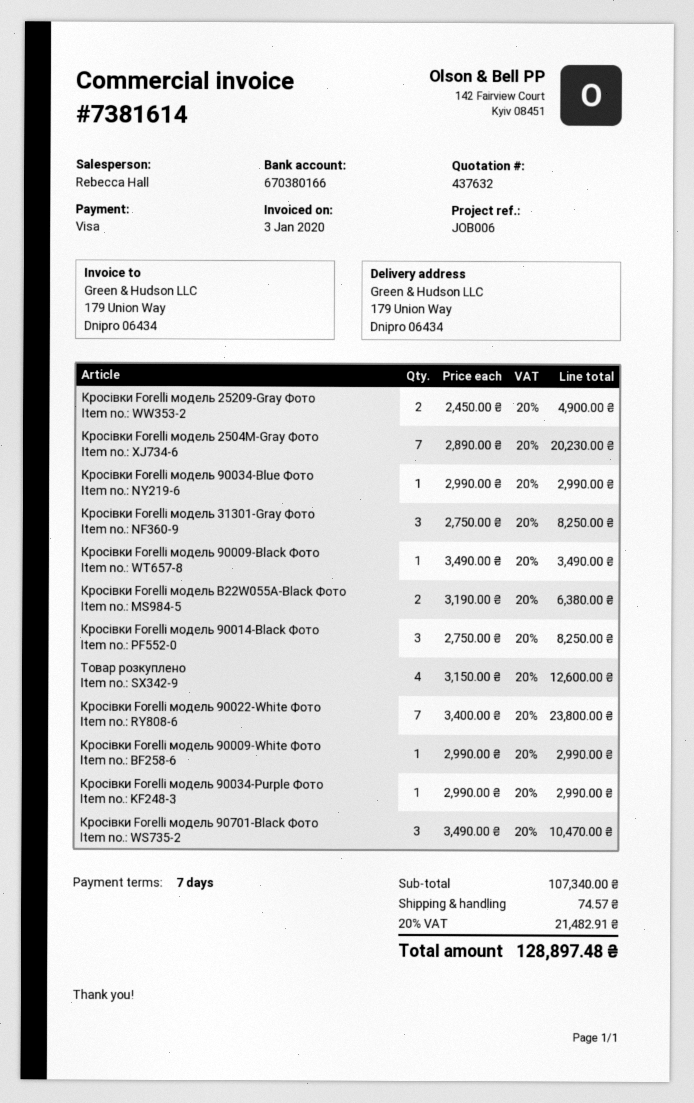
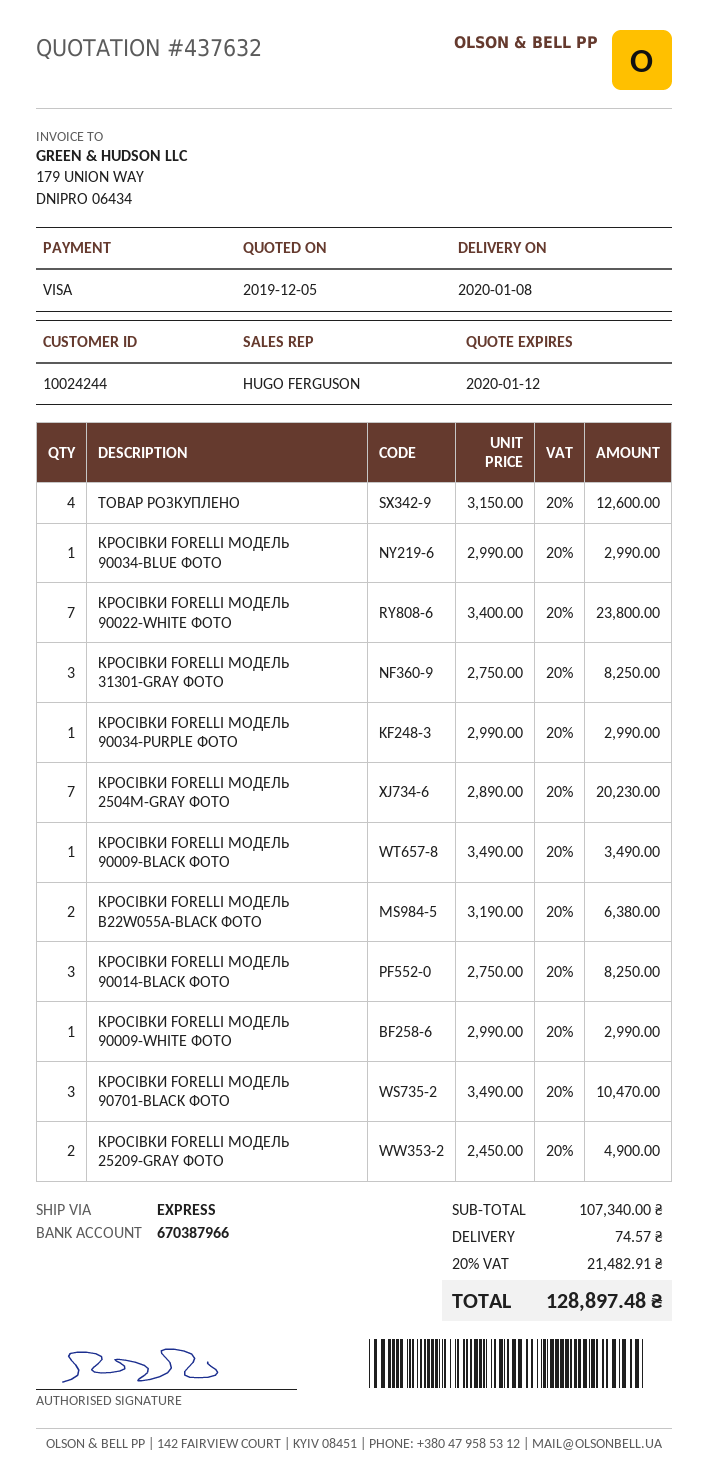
sales rep: Rebecca Hall -> HUGO FERGUSON
bank account: 670380166 -> 670387966

